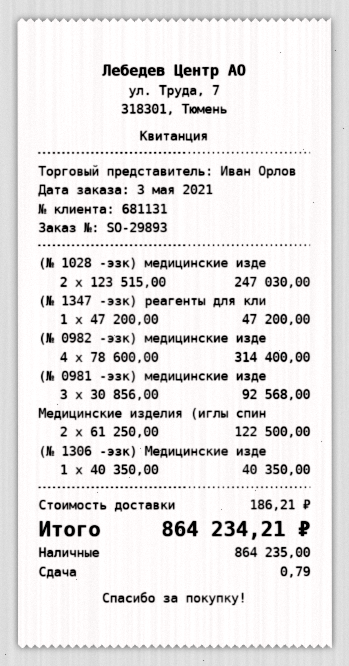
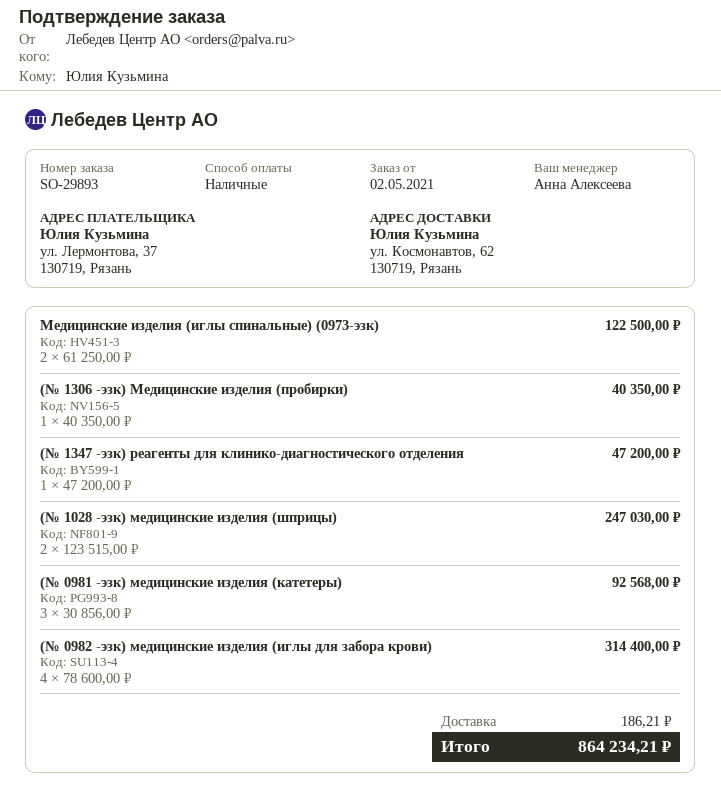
order date: 2021-05-03 -> 2021-05-02
sales rep: Иван Орлов -> Анна Алексеева

